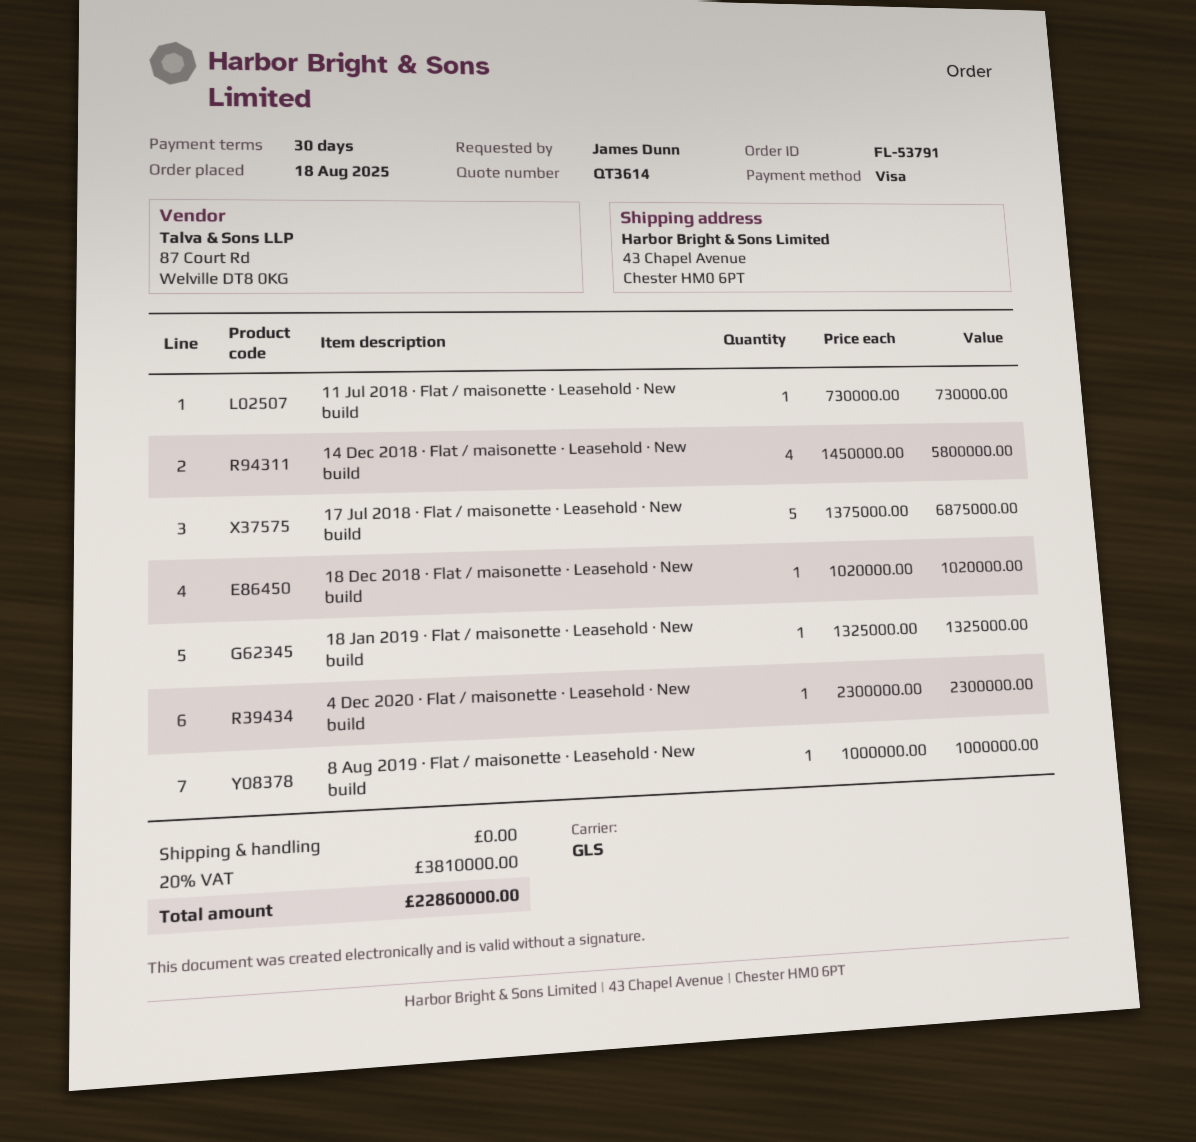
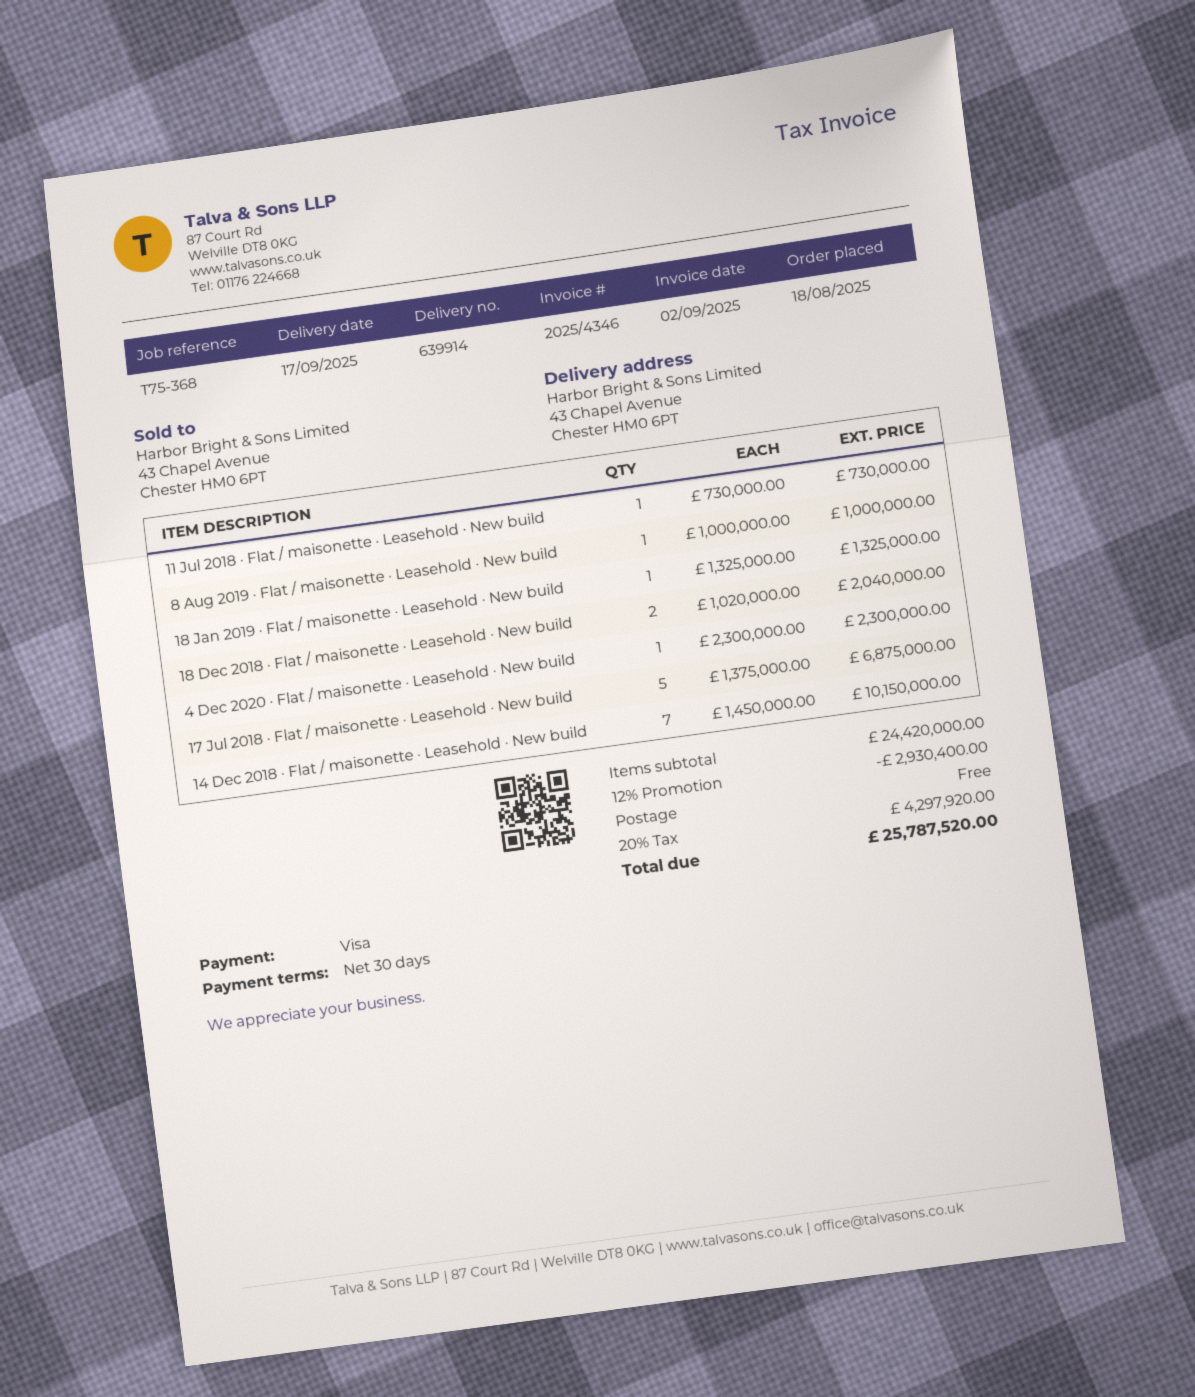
14 Dec 2018 · Flat / maisonette · Leasehold · New build: 4 x 1450000.00 = 5800000.00 -> 7 x 1450000.00 = 10150000.00
18 Dec 2018 · Flat / maisonette · Leasehold · New build: 1 x 1020000.00 = 1020000.00 -> 2 x 1020000.00 = 2040000.00
discount: none -> 12% = 2930400.00
tax: 20% = 3810000.00 -> 20% = 4297920.00
total: 22860000.00 -> 25787520.00

